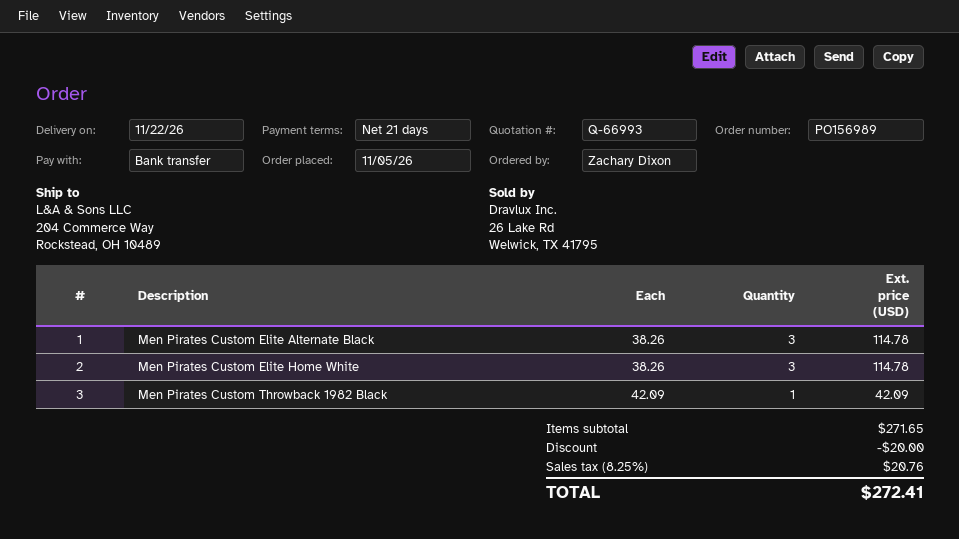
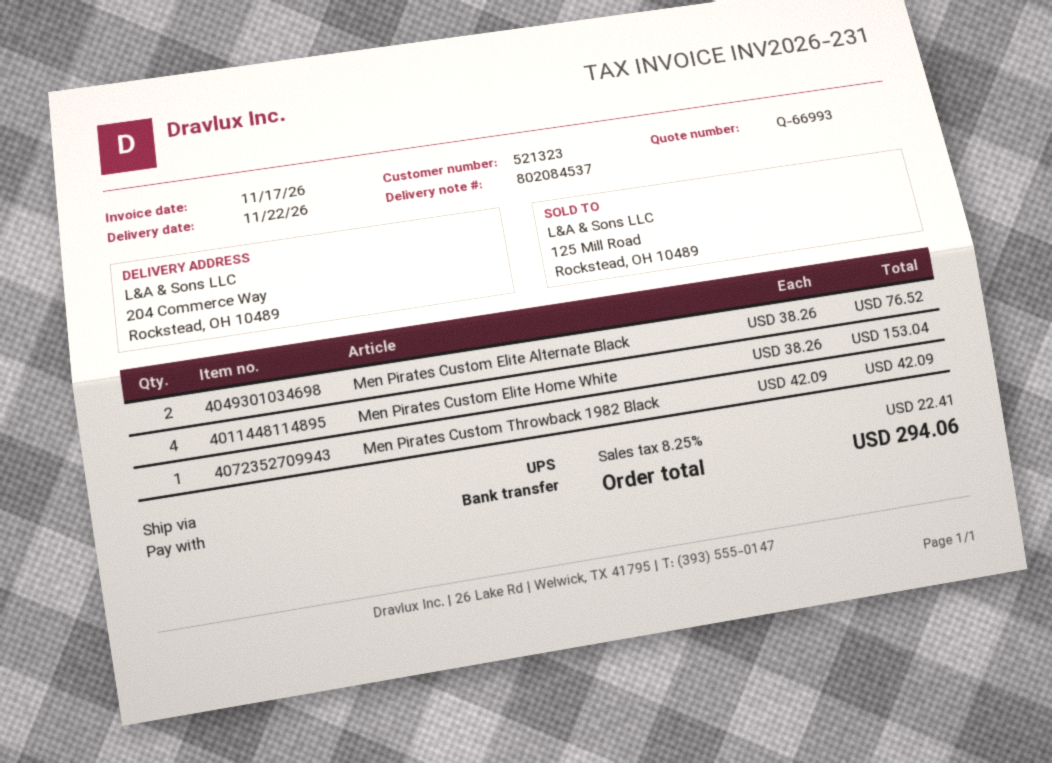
Men Pirates Custom Elite Alternate Black: 3 x 38.26 = 114.78 -> 2 x 38.26 = 76.52
Men Pirates Custom Elite Home White: 3 x 38.26 = 114.78 -> 4 x 38.26 = 153.04
discount: 20.00 -> none
tax: 8.25% = 20.76 -> 8.25% = 22.41
total: 272.41 -> 294.06

